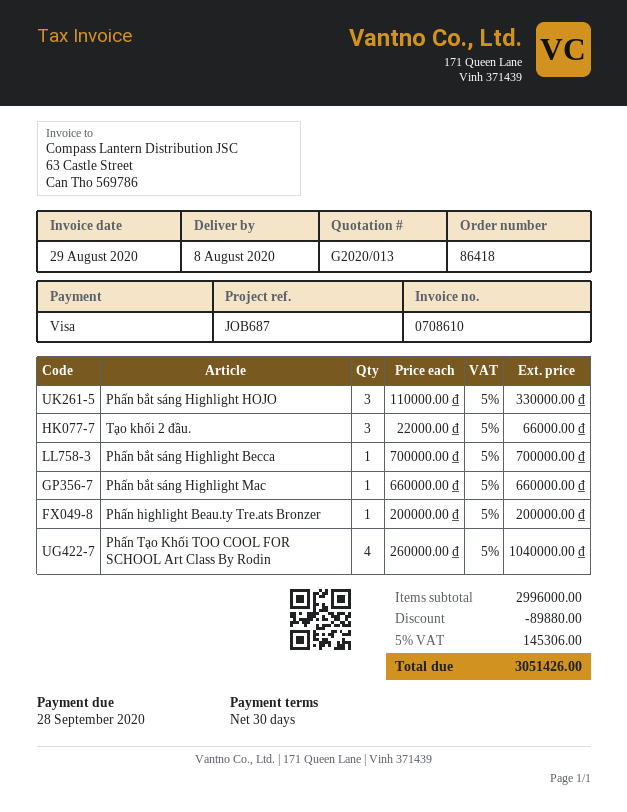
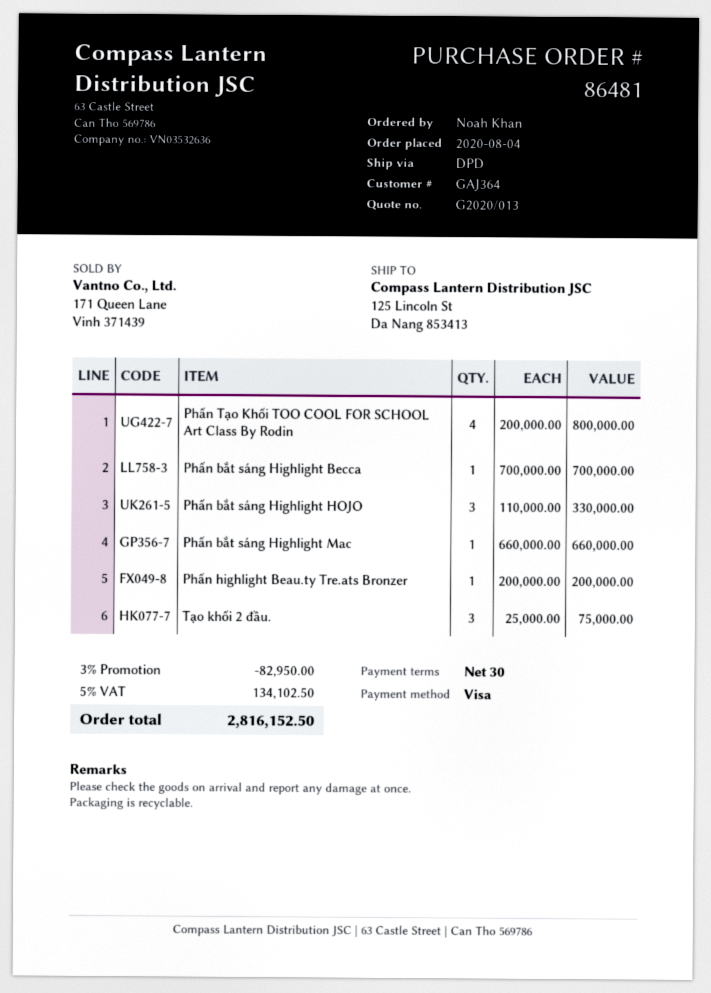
order number: 86418 -> 86481
Tạo khối 2 đầu.: 3 x 22000.00 = 66000.00 -> 3 x 25000.00 = 75000.00
Phấn Tạo Khối TOO COOL FOR SCHOOL Art Class By Rodin: 4 x 260000.00 = 1040000.00 -> 4 x 200000.00 = 800000.00
discount: 89880.00 -> 82950.00
tax: 5% = 145306.00 -> 5% = 134102.50
total: 3051426.00 -> 2816152.50

